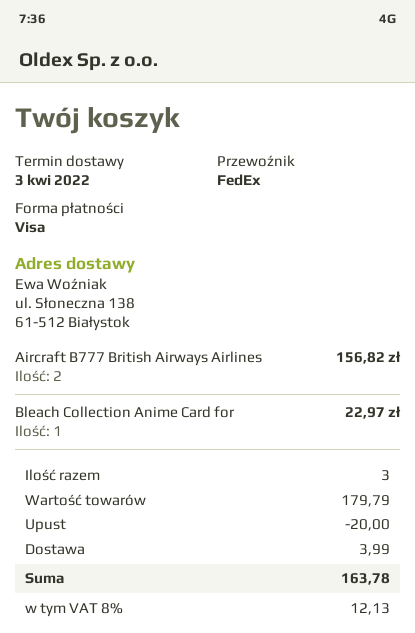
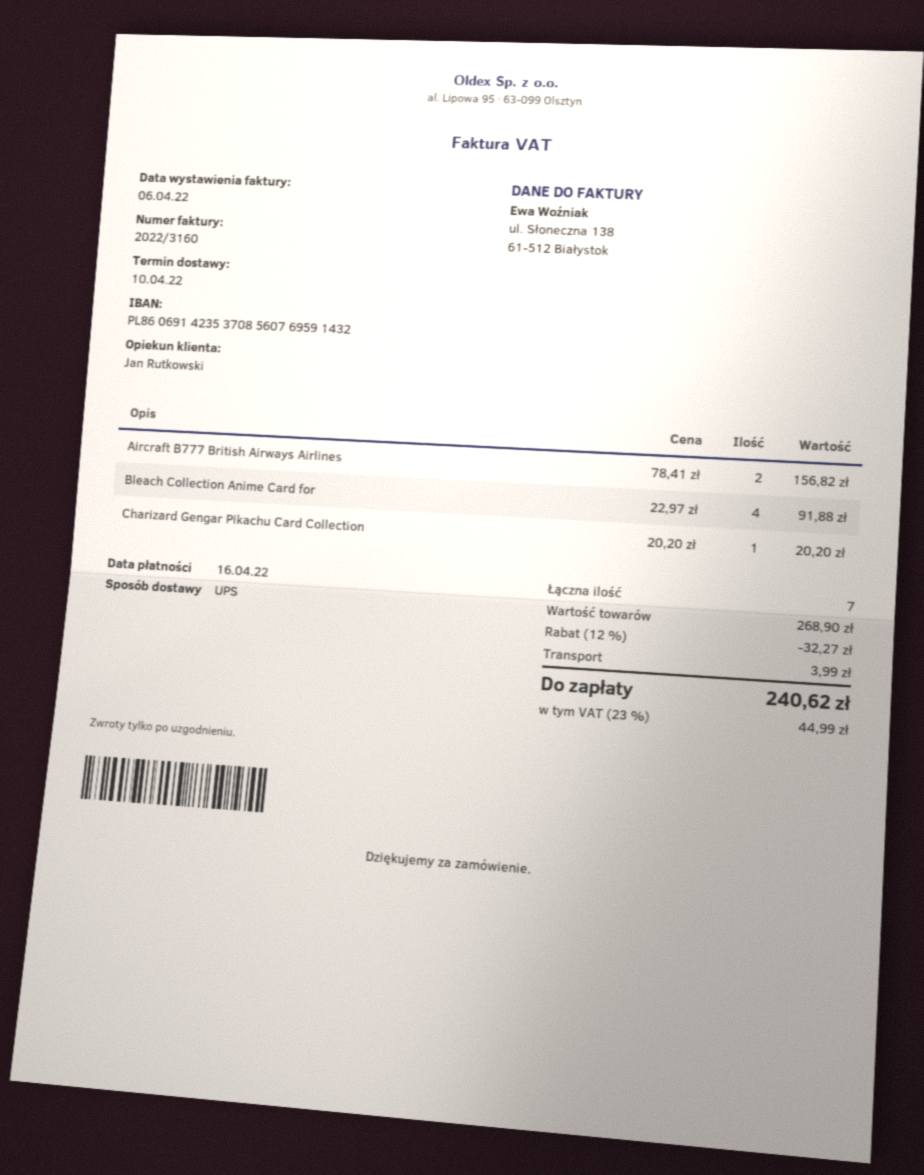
delivery date: 2022-04-03 -> 2022-04-10
shipping method: FedEx -> UPS
Bleach Collection Anime Card for: 1 for 22.97 -> 4 for 91.88
Charizard Gengar Pikachu Card Collection: none -> 1 for 20.20
total quantity: 3 -> 7
subtotal: 179.79 -> 268.90
discount: 20.00 -> 32.27
tax: 8% = 12.13 -> 23% = 44.99
total: 163.78 -> 240.62

